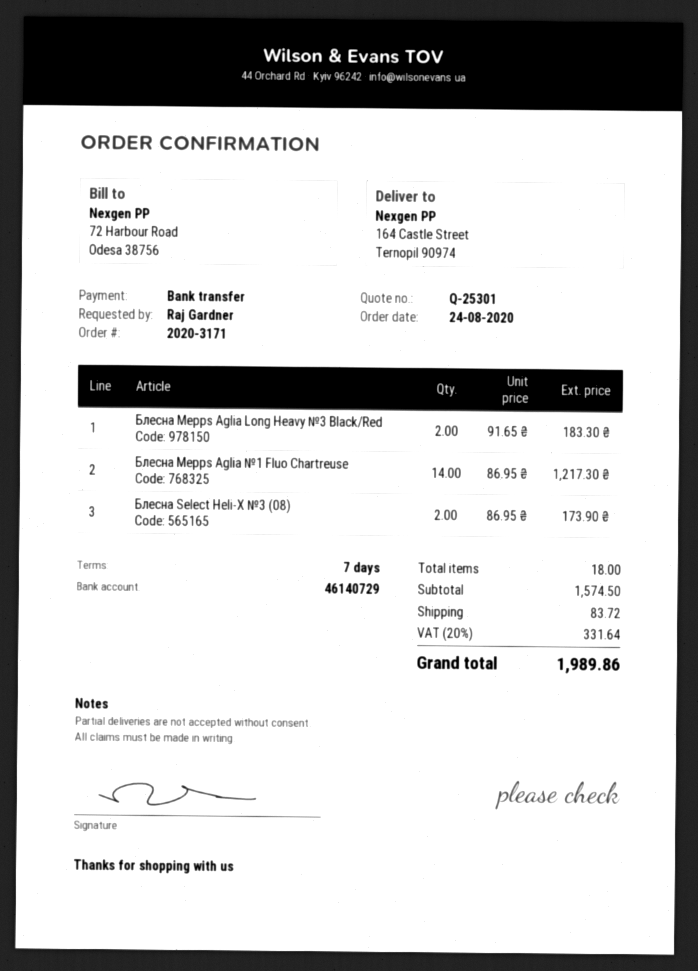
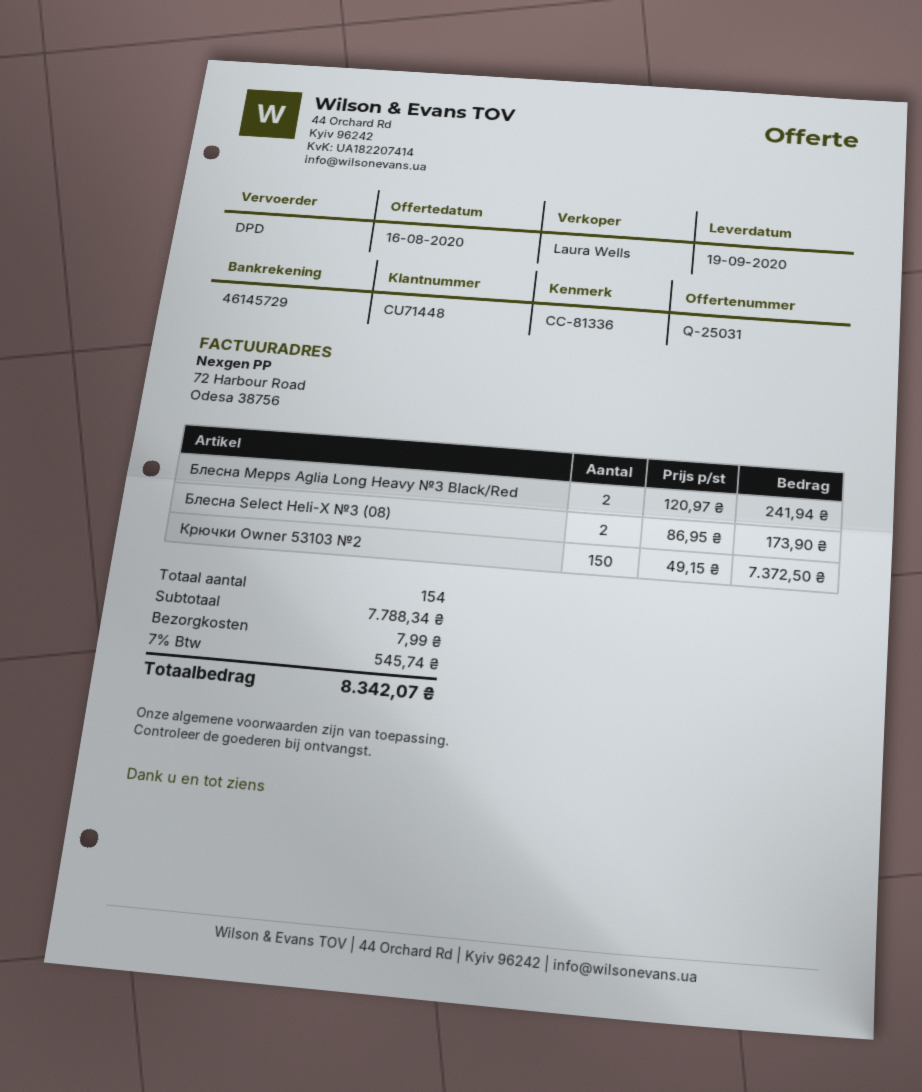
quote number: Q-25301 -> Q-25031
bank account: 46140729 -> 46145729
Блесна Mepps Aglia Long Heavy №3 Black/Red: 2 x 91.65 = 183.30 -> 2 x 120.97 = 241.94
Блесна Mepps Aglia №1 Fluo Chartreuse: 14 x 86.95 = 1217.30 -> none
Крючки Owner 53103 №2: none -> 150 x 49.15 = 7372.50
total quantity: 18 -> 154
subtotal: 1574.50 -> 7788.34
shipping: 83.72 -> 7.99
tax: 20% = 331.64 -> 7% = 545.74
total: 1989.86 -> 8342.07

